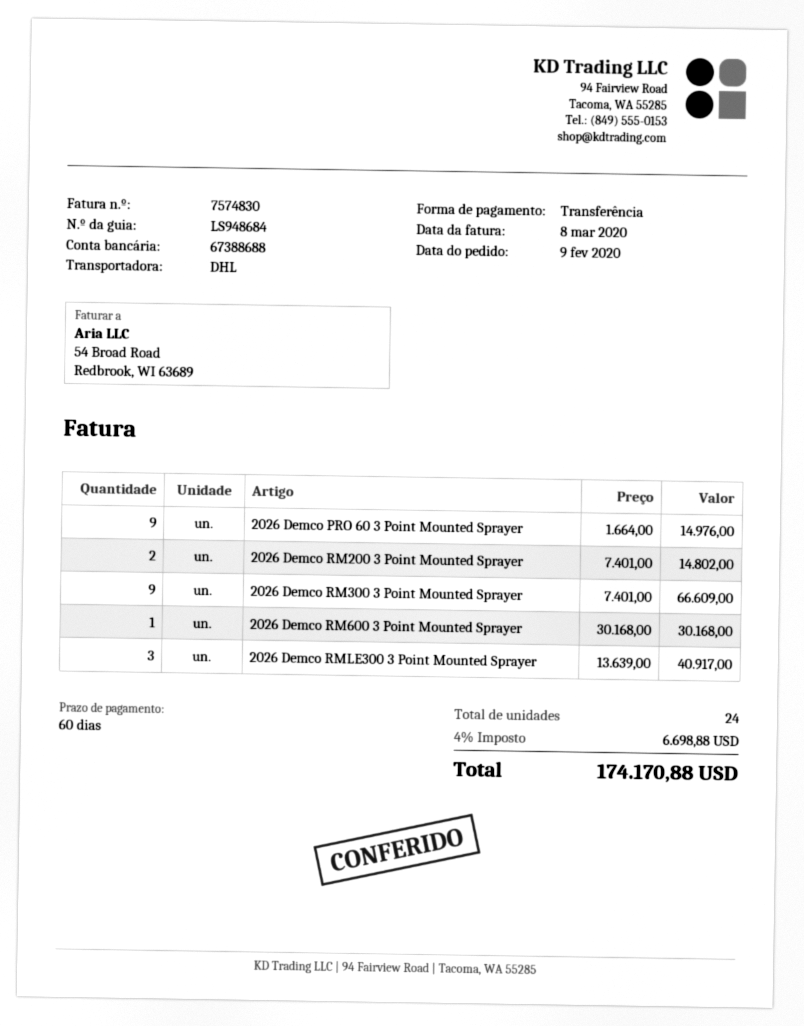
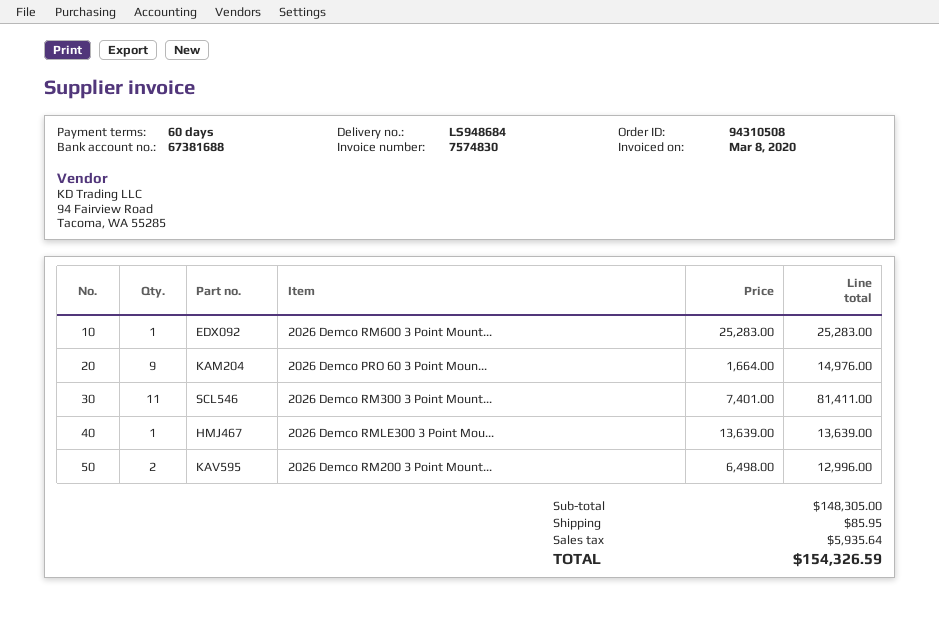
bank account: 67388688 -> 67381688
2026 Demco RM200 3 Point Mounted Sprayer: 2 x 7401.00 = 14802.00 -> 2 x 6498.00 = 12996.00
2026 Demco RM300 3 Point Mounted Sprayer: 9 x 7401.00 = 66609.00 -> 11 x 7401.00 = 81411.00
2026 Demco RM600 3 Point Mounted Sprayer: 1 x 30168.00 = 30168.00 -> 1 x 25283.00 = 25283.00
2026 Demco RMLE300 3 Point Mounted Sprayer: 3 x 13639.00 = 40917.00 -> 1 x 13639.00 = 13639.00
shipping: none -> 85.95
tax: 6698.88 -> 5935.64
total: 174170.88 -> 154326.59

